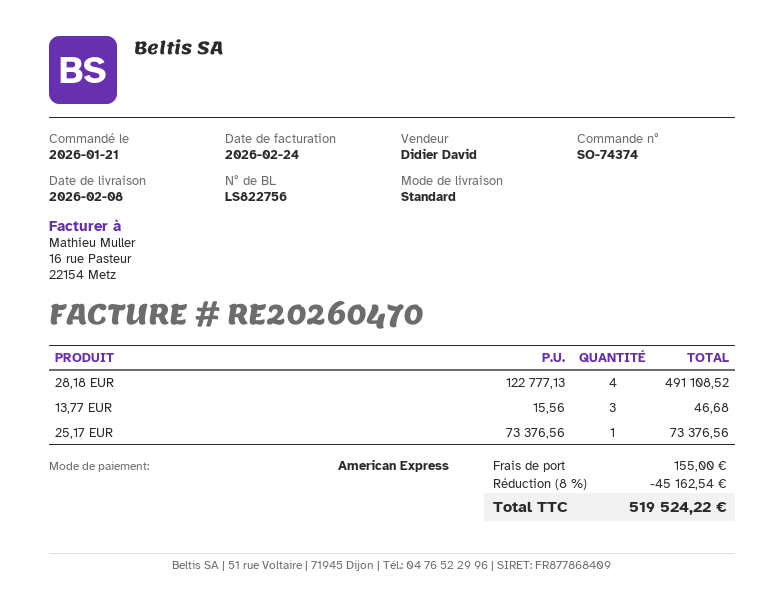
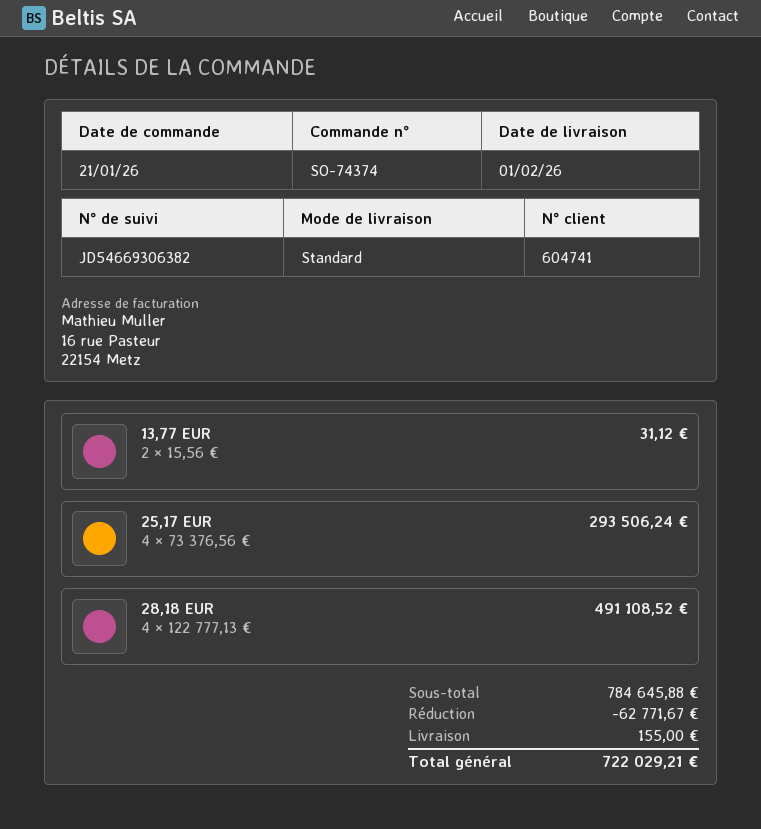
delivery date: 2026-02-08 -> 2026-02-01
13,77 EUR: 3 x 15.56 = 46.68 -> 2 x 15.56 = 31.12
25,17 EUR: 1 x 73376.56 = 73376.56 -> 4 x 73376.56 = 293506.24
discount: 45162.54 -> 62771.67
total: 519524.22 -> 722029.21

